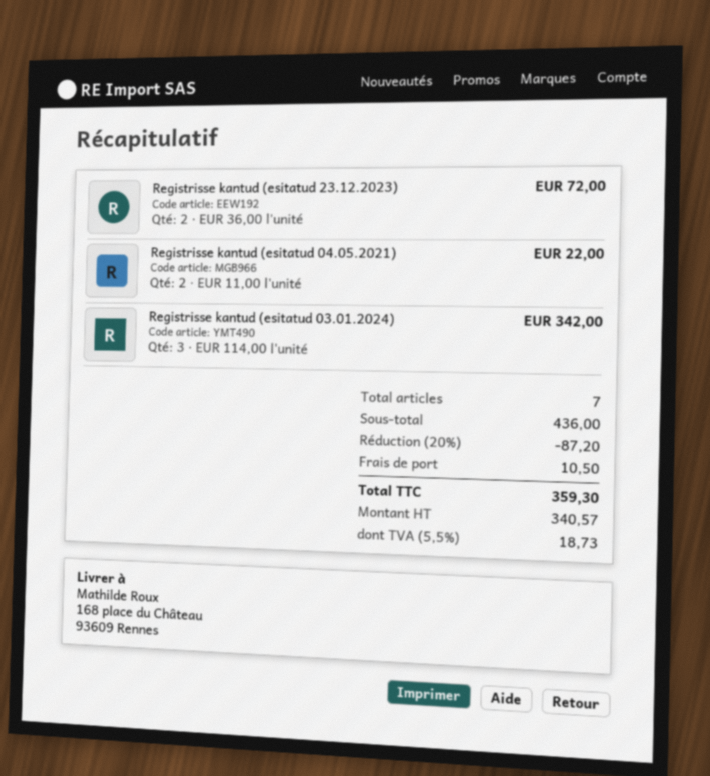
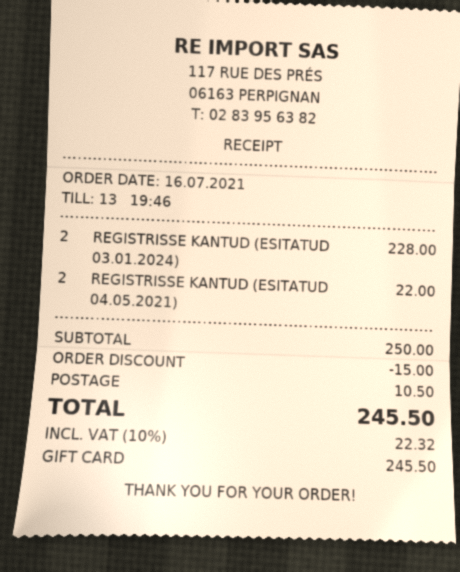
Registrisse kantud (esitatud 23.12.2023): 2 for 72.00 -> none
Registrisse kantud (esitatud 03.01.2024): 3 for 342.00 -> 2 for 228.00
subtotal: 436.00 -> 250.00
discount: 87.20 -> 15.00
tax: 5.5% = 18.73 -> 10% = 22.32
total: 359.30 -> 245.50

